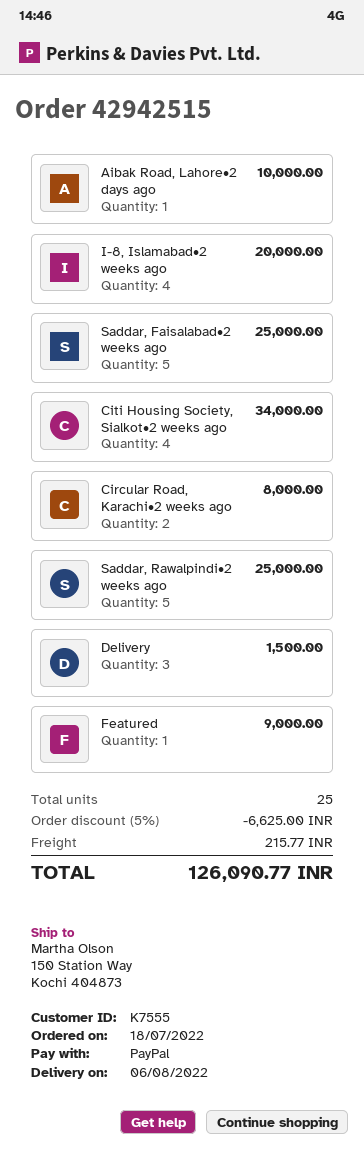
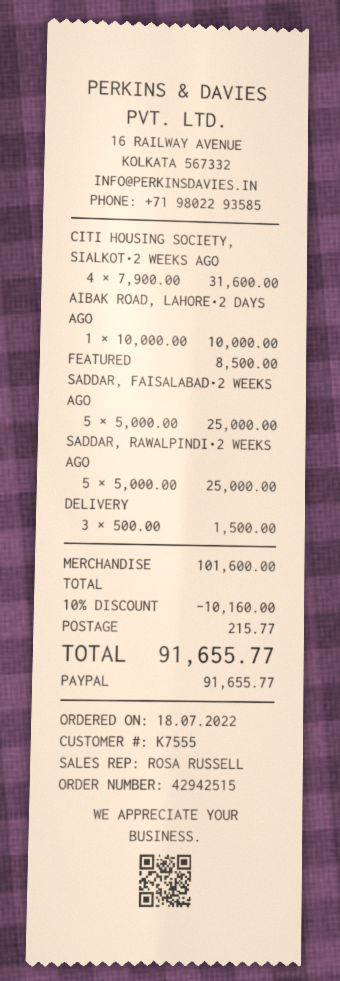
I-8, Islamabad•2 weeks ago: 4 for 20000.00 -> none
Citi Housing Society, Sialkot•2 weeks ago: 4 for 34000.00 -> 4 for 31600.00
Circular Road, Karachi•2 weeks ago: 2 for 8000.00 -> none
Featured: 1 for 9000.00 -> 1 for 8500.00
discount: 5% = 6625.00 -> 10% = 10160.00
total: 126090.77 -> 91655.77

